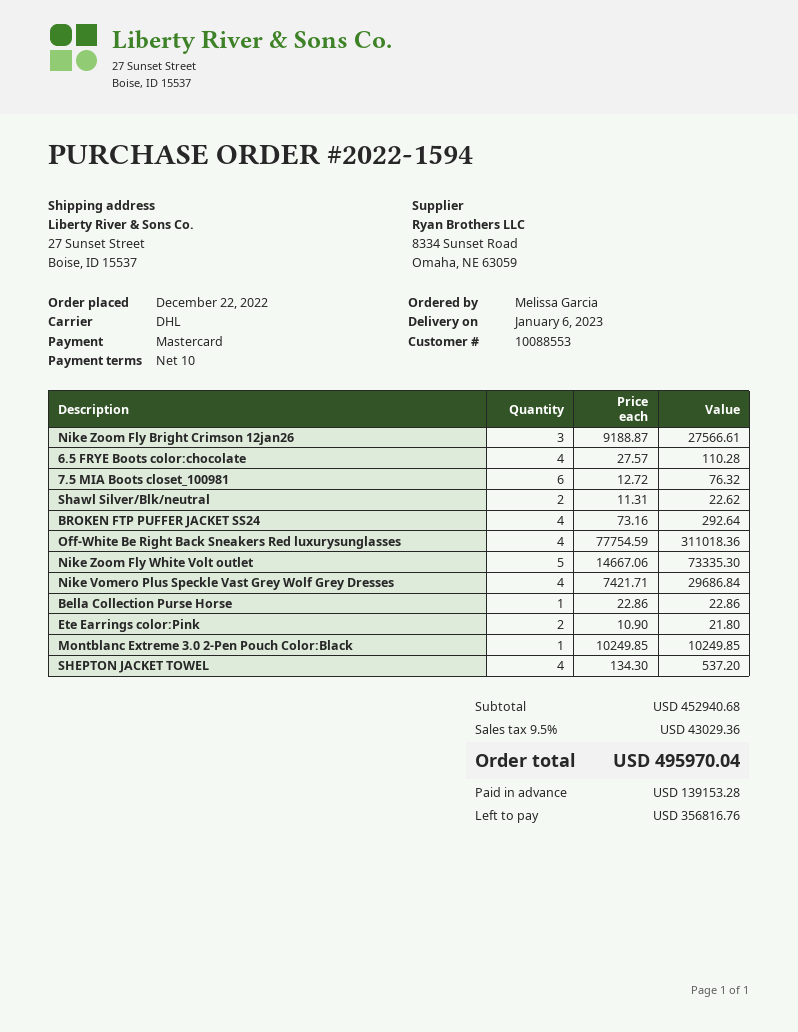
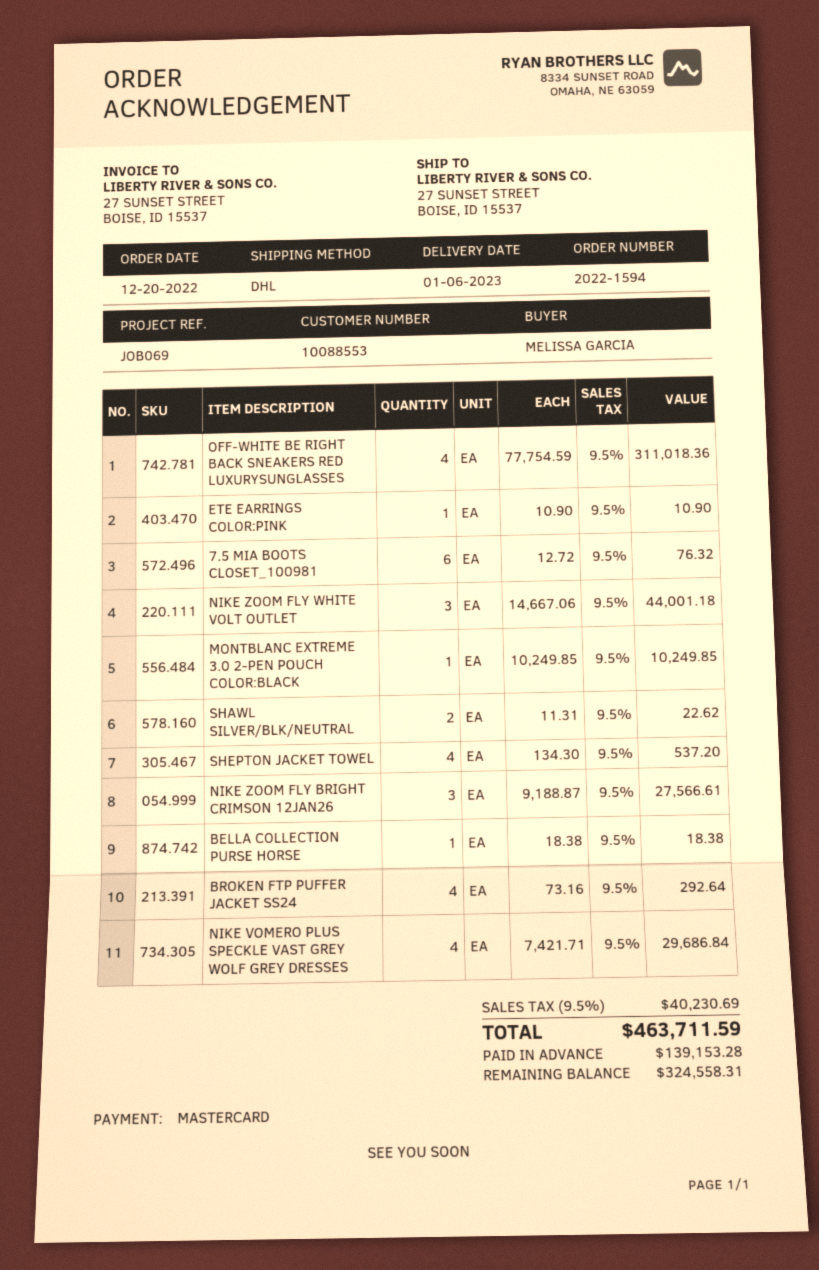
order date: 2022-12-22 -> 2022-12-20
6.5 FRYE Boots color:chocolate: 4 x 27.57 = 110.28 -> none
Nike Zoom Fly White Volt outlet: 5 x 14667.06 = 73335.30 -> 3 x 14667.06 = 44001.18
Bella Collection Purse Horse: 1 x 22.86 = 22.86 -> 1 x 18.38 = 18.38
Ete Earrings color:Pink: 2 x 10.90 = 21.80 -> 1 x 10.90 = 10.90
tax: 9.5% = 43029.36 -> 9.5% = 40230.69
total: 495970.04 -> 463711.59
balance: 356816.76 -> 324558.31

